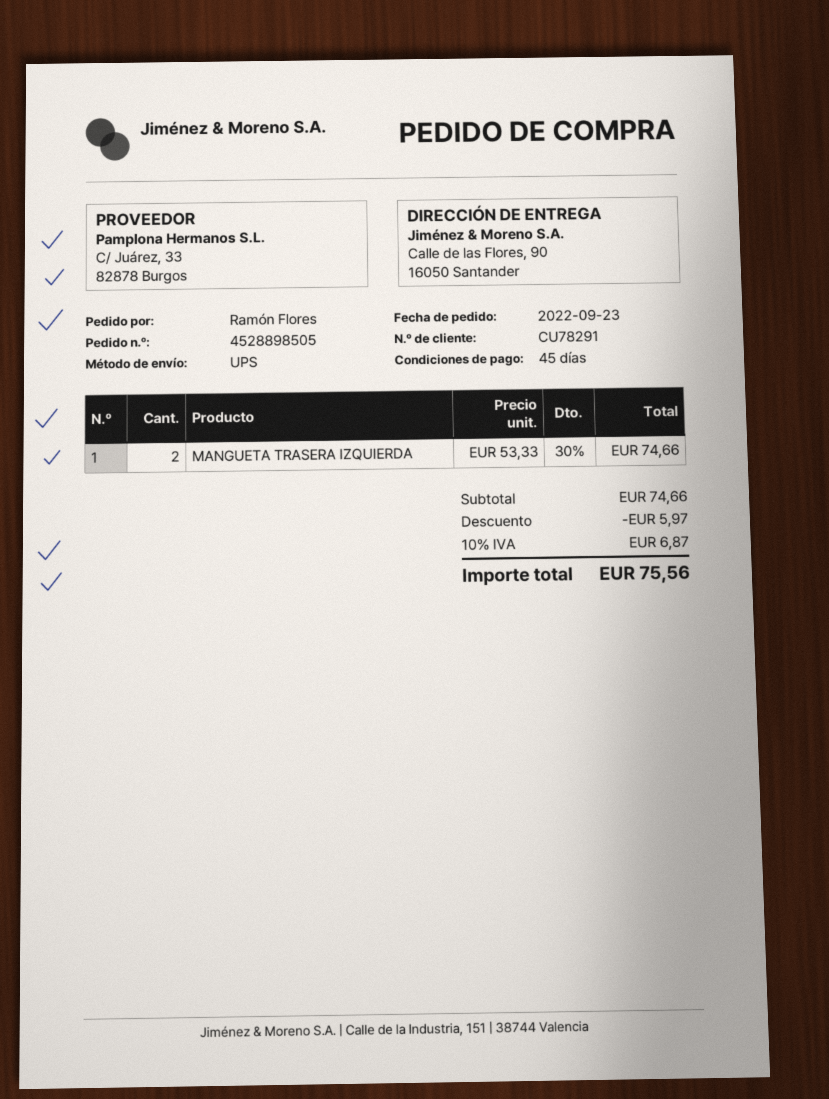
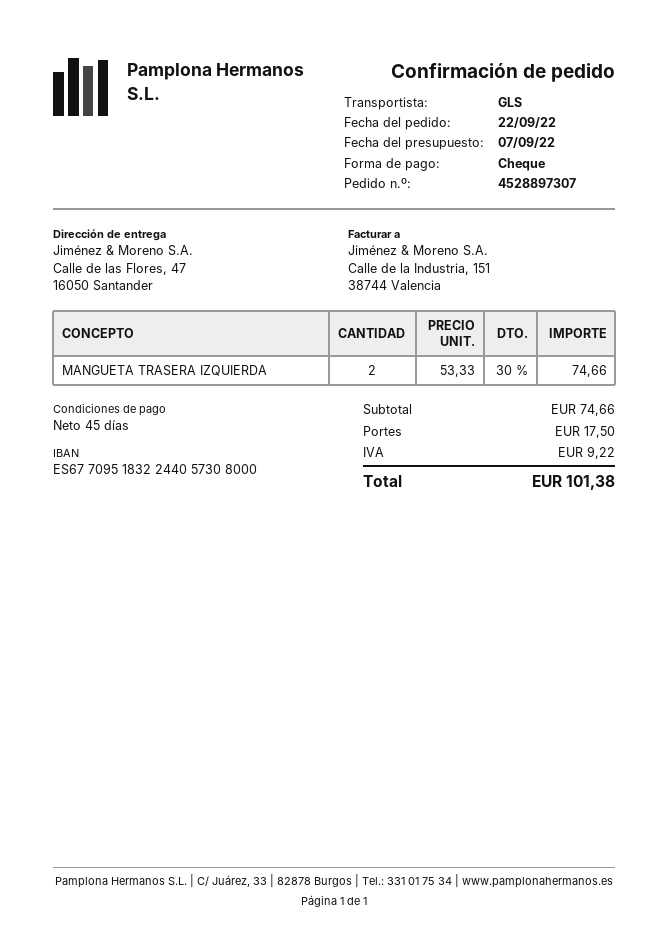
order number: 4528898505 -> 4528897307
order date: 2022-09-23 -> 2022-09-22
shipping method: UPS -> GLS
ship to: Calle de las Flores, 90, 16050 Santander -> Calle de las Flores, 47, 16050 Santander
discount: 5.97 -> none
shipping: none -> 17.50
tax: 6.87 -> 9.22
total: 75.56 -> 101.38

